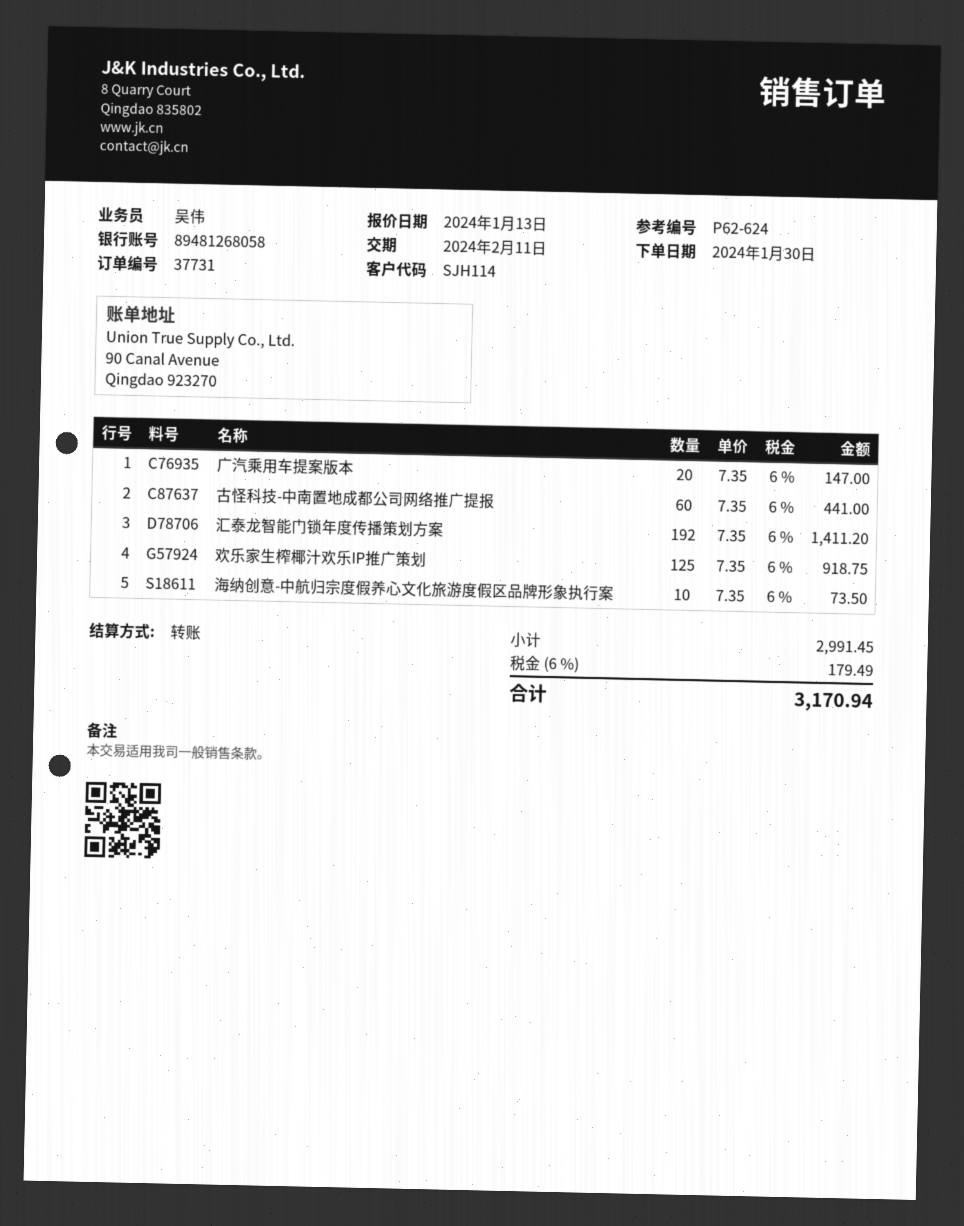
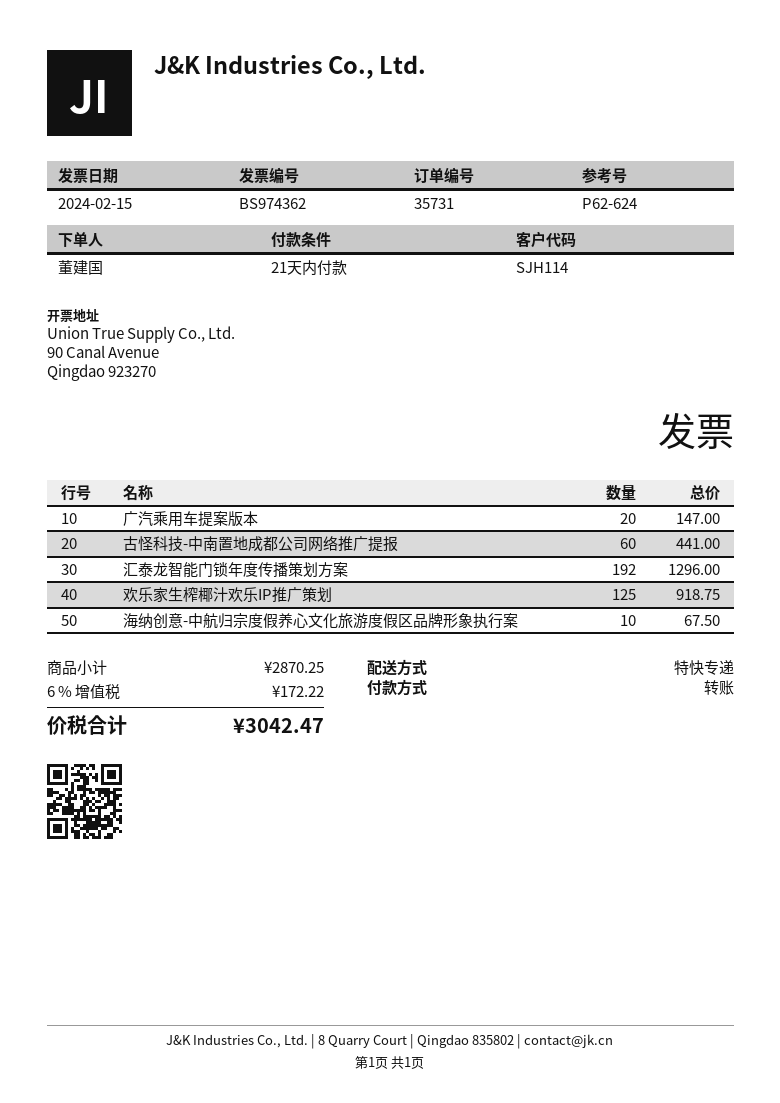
order number: 37731 -> 35731
汇泰龙智能门锁年度传播策划方案: 192 for 1411.20 -> 192 for 1296.00
海纳创意-中航归宗度假养心文化旅游度假区品牌形象执行案: 10 for 73.50 -> 10 for 67.50
subtotal: 2991.45 -> 2870.25
tax: 6% = 179.49 -> 6% = 172.22
total: 3170.94 -> 3042.47

